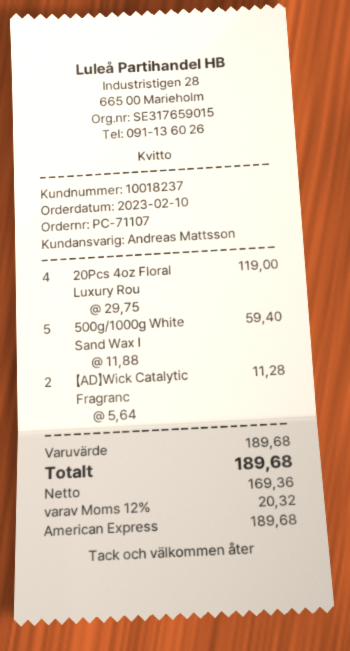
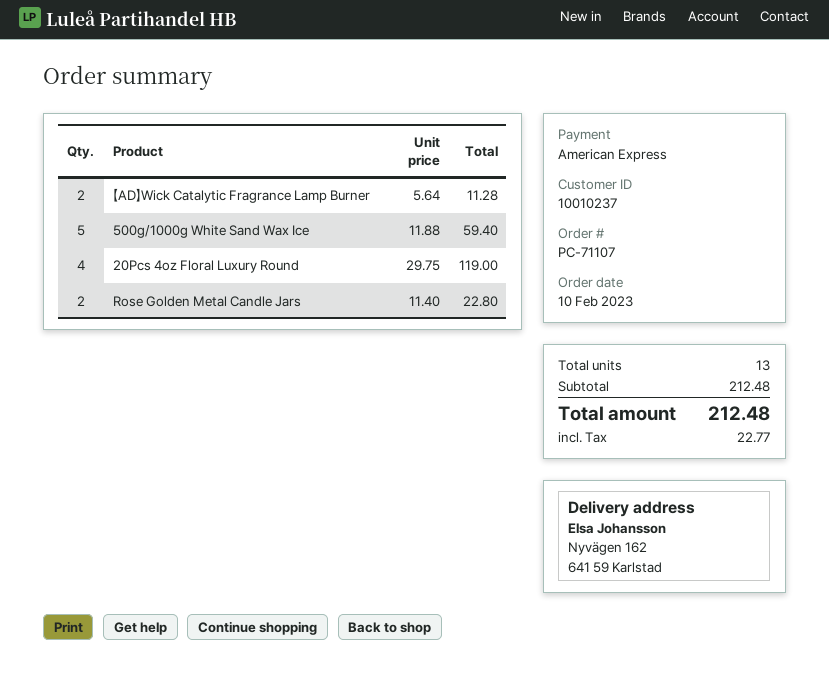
customer number: 10018237 -> 10010237
Rose Golden Metal Candle Jars: none -> 2 x 11.40 = 22.80
subtotal: 189.68 -> 212.48
tax: 20.32 -> 22.77
total: 189.68 -> 212.48

